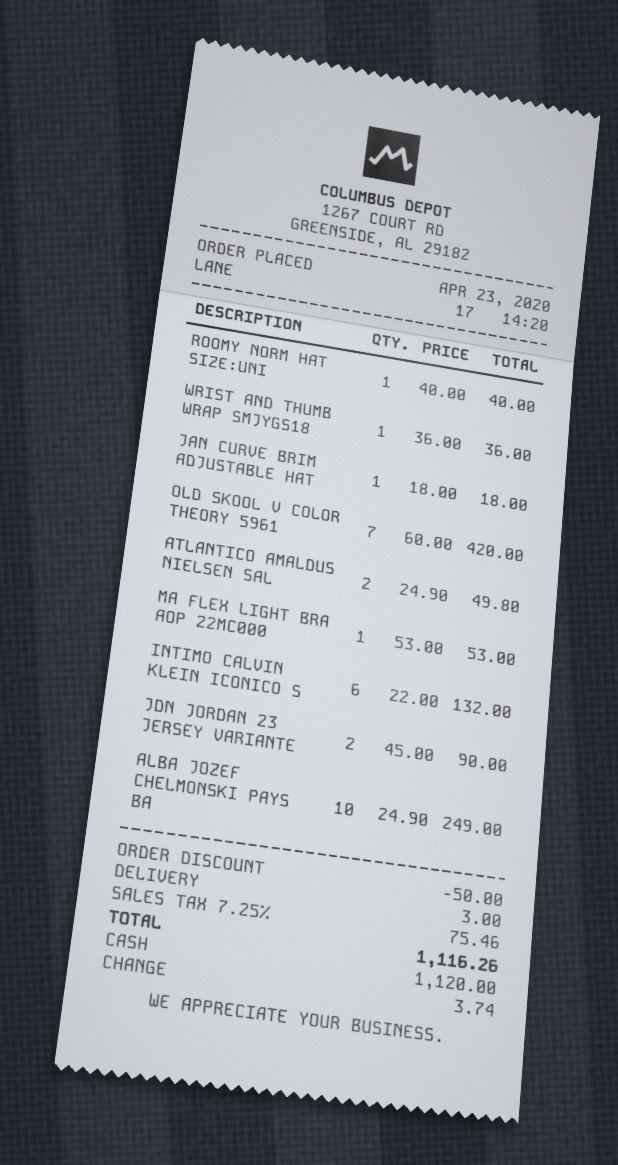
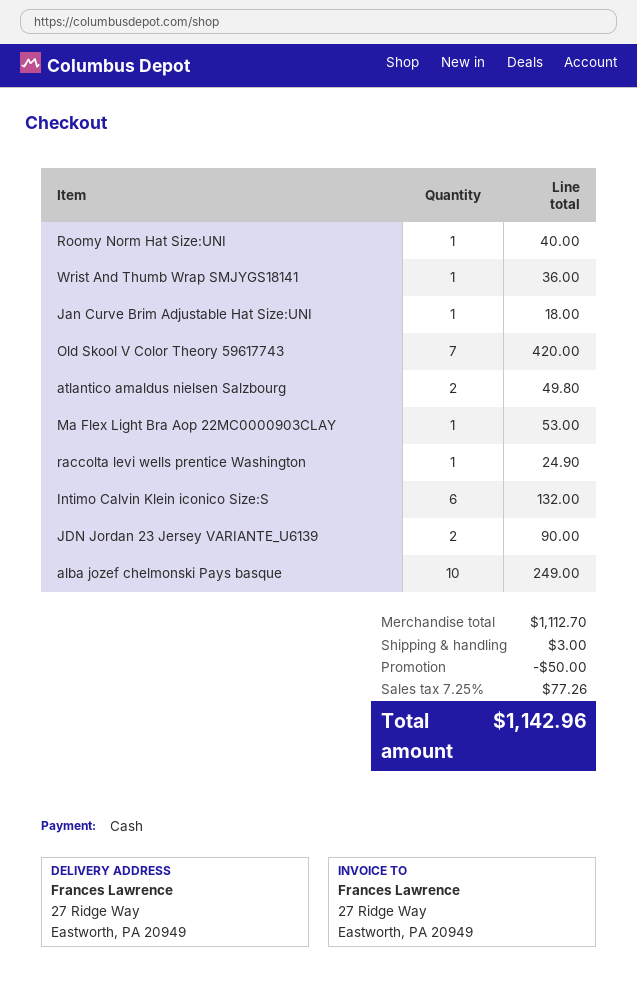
raccolta levi wells prentice Washington: none -> 1 for 24.90
tax: 7.25% = 75.46 -> 7.25% = 77.26
total: 1116.26 -> 1142.96

